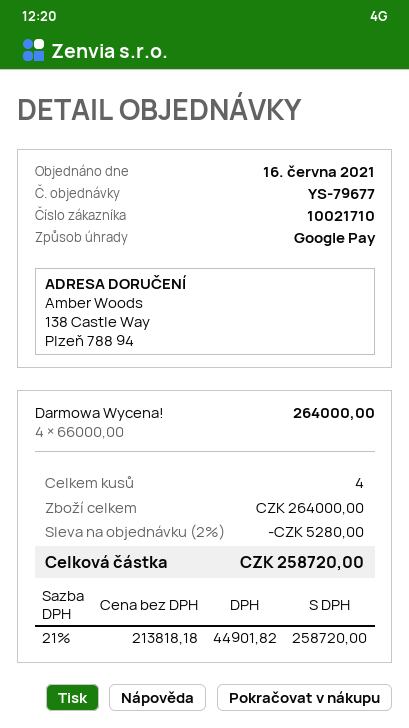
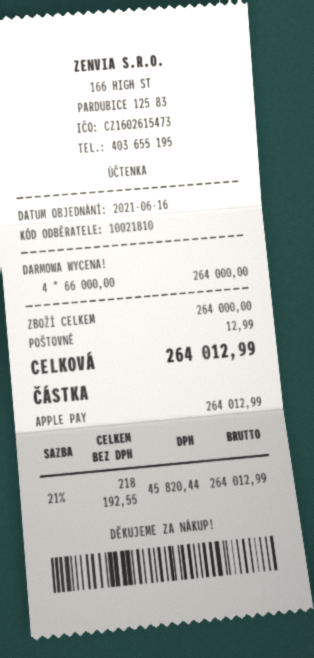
customer number: 10021710 -> 10021810
payment method: Google Pay -> Apple Pay
discount: 2% = 5280.00 -> none
shipping: none -> 12.99
net: 213818.18 -> 218192.55
tax: 21% = 44901.82 -> 21% = 45820.44
total: 258720.00 -> 264012.99

